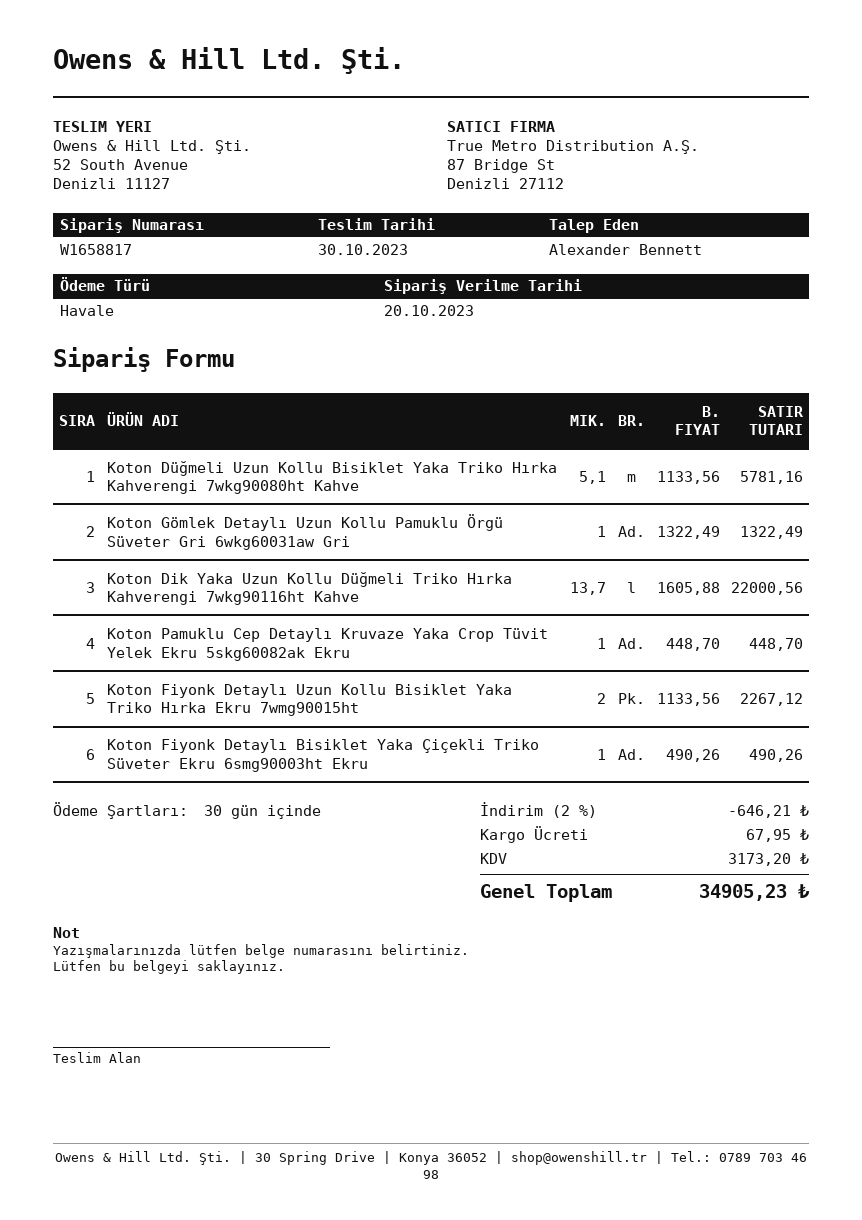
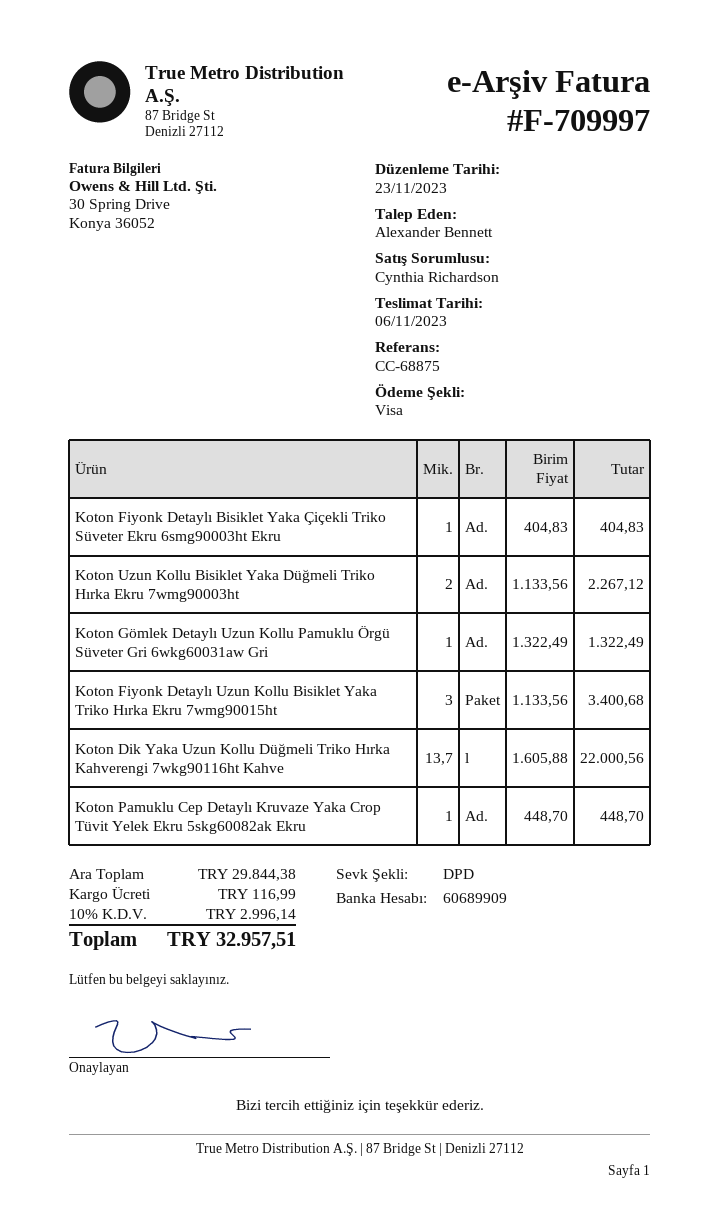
delivery date: 2023-10-30 -> 2023-11-06
payment method: bank transfer -> Visa
Koton Düğmeli Uzun Kollu Bisiklet Yaka Triko Hırka Kahverengi 7wkg90080ht Kahve: 5.1 x 1133.56 = 5781.16 -> none
Koton Fiyonk Detaylı Uzun Kollu Bisiklet Yaka Triko Hırka Ekru 7wmg90015ht: 2 x 1133.56 = 2267.12 -> 3 x 1133.56 = 3400.68
Koton Fiyonk Detaylı Bisiklet Yaka Çiçekli Triko Süveter Ekru 6smg90003ht Ekru: 1 x 490.26 = 490.26 -> 1 x 404.83 = 404.83
Koton Uzun Kollu Bisiklet Yaka Düğmeli Triko Hırka Ekru 7wmg90003ht: none -> 2 x 1133.56 = 2267.12
discount: 2% = 646.21 -> none
shipping: 67.95 -> 116.99
tax: 3173.20 -> 2996.14
total: 34905.23 -> 32957.51

